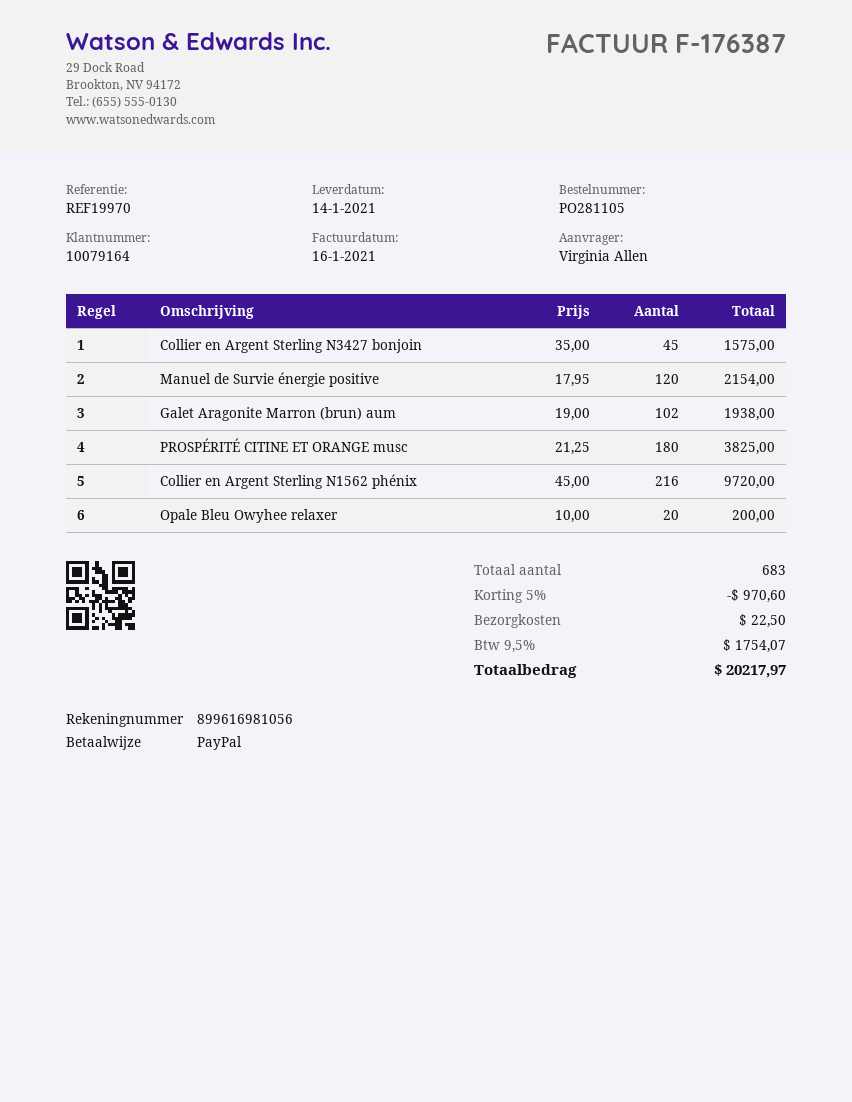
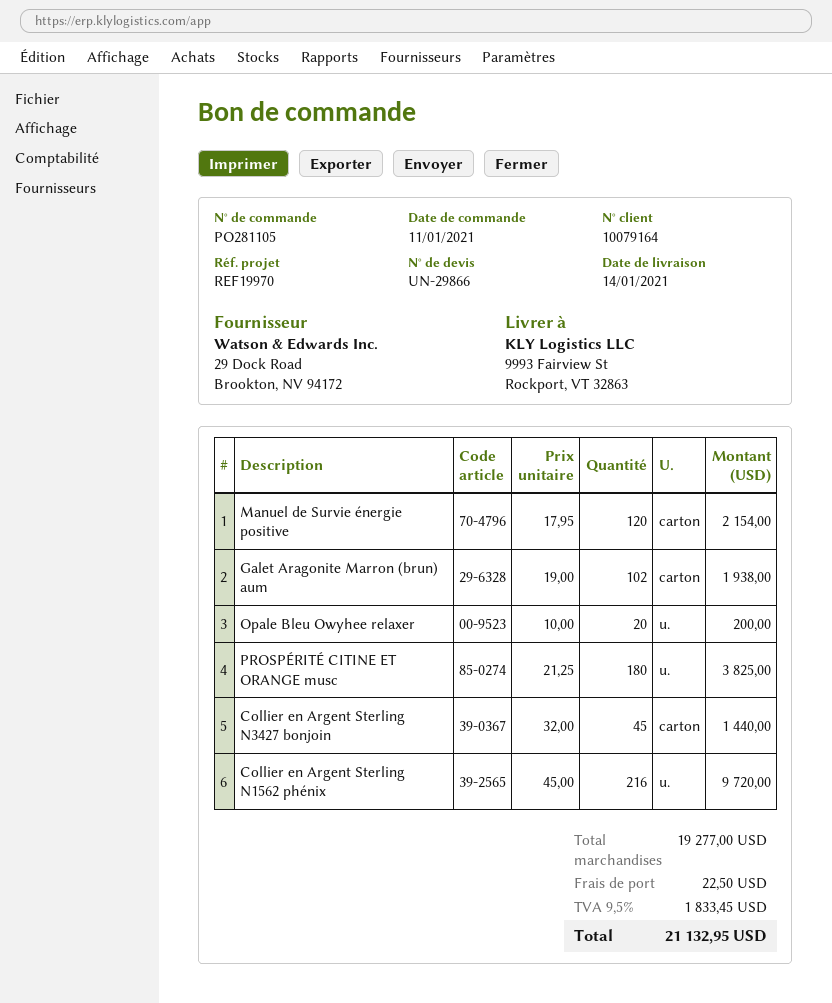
Collier en Argent Sterling N3427 bonjoin: 45 x 35.00 = 1575.00 -> 45 x 32.00 = 1440.00
discount: 5% = 970.60 -> none
tax: 9.5% = 1754.07 -> 9.5% = 1833.45
total: 20217.97 -> 21132.95

